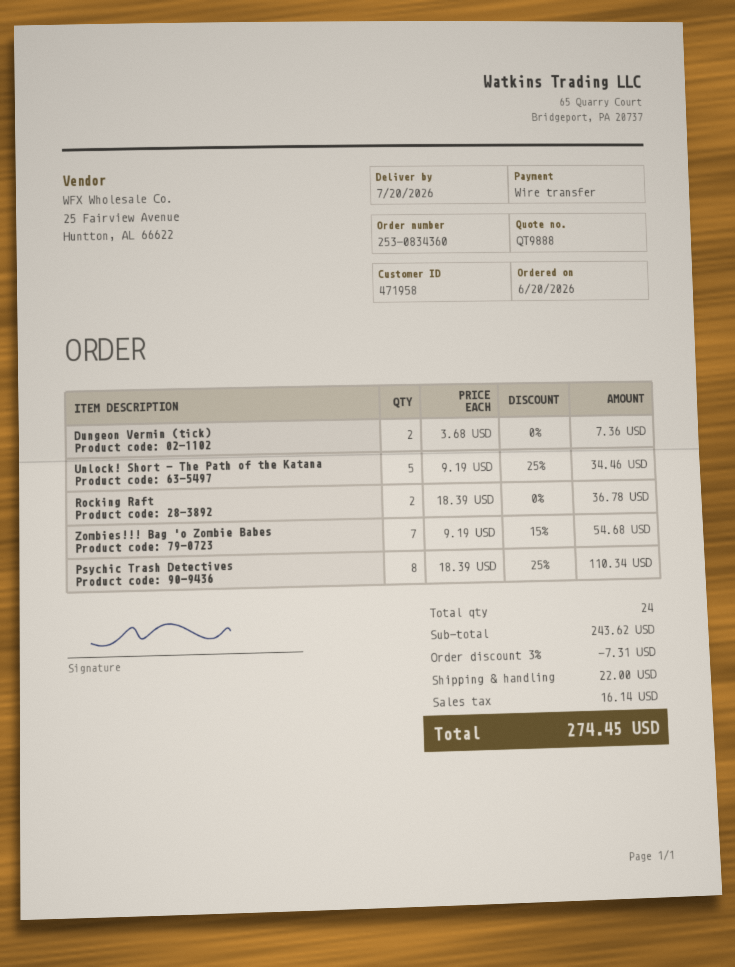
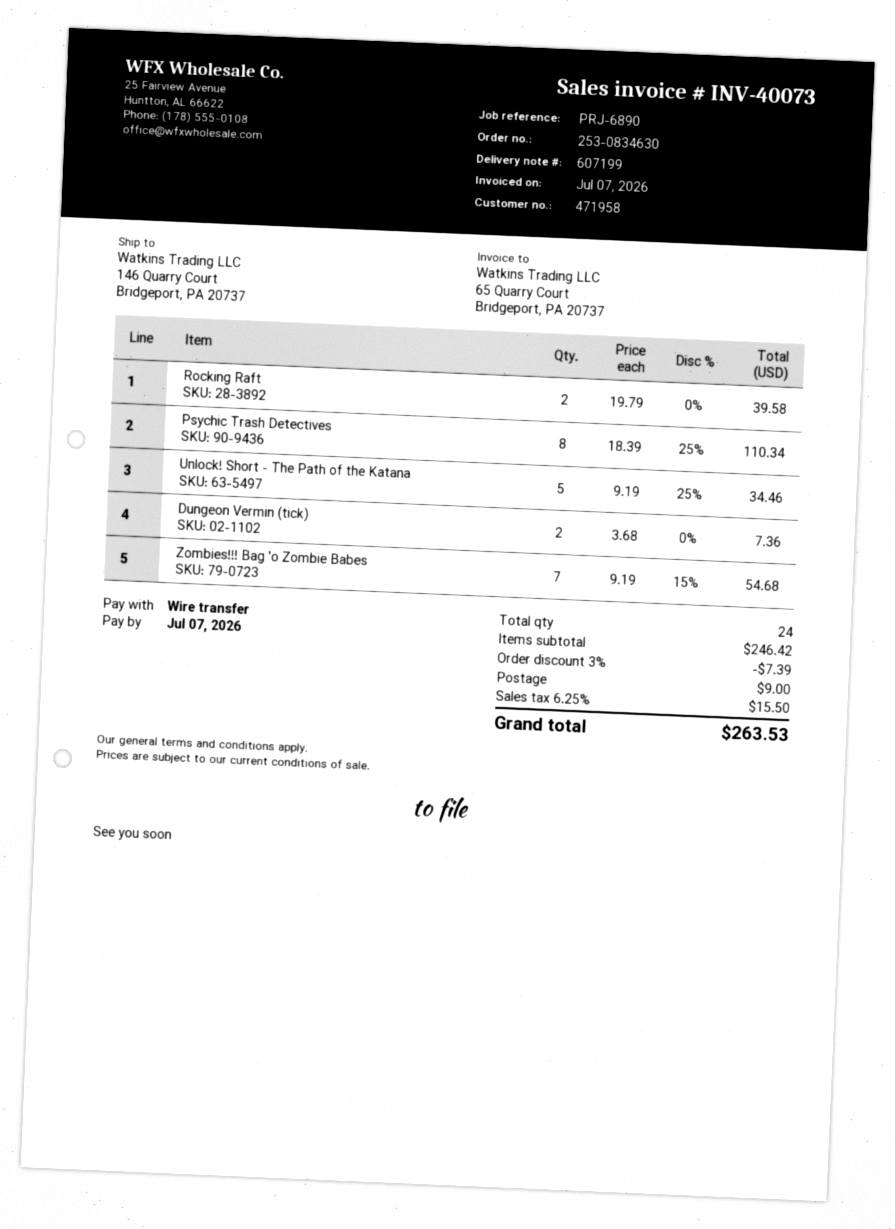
order number: 253-0834360 -> 253-0834630
Rocking Raft: 2 x 18.39 = 36.78 -> 2 x 19.79 = 39.58
subtotal: 243.62 -> 246.42
discount: 3% = 7.31 -> 3% = 7.39
shipping: 22.00 -> 9.00
tax: 16.14 -> 15.50
total: 274.45 -> 263.53

